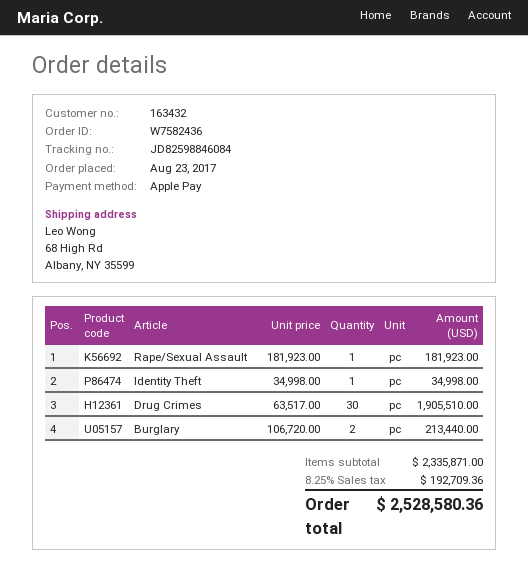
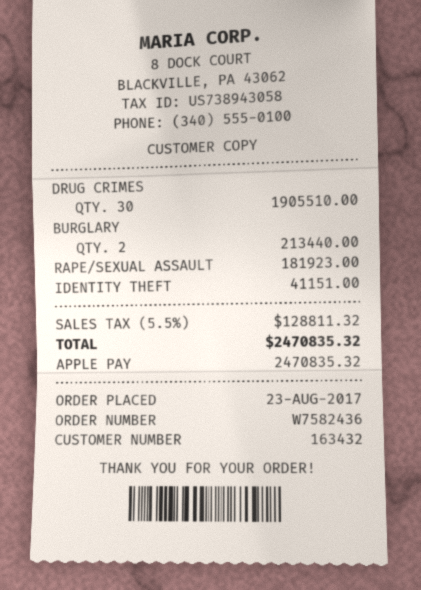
Identity Theft: 1 for 34998.00 -> 1 for 41151.00
tax: 8.25% = 192709.36 -> 5.5% = 128811.32
total: 2528580.36 -> 2470835.32

